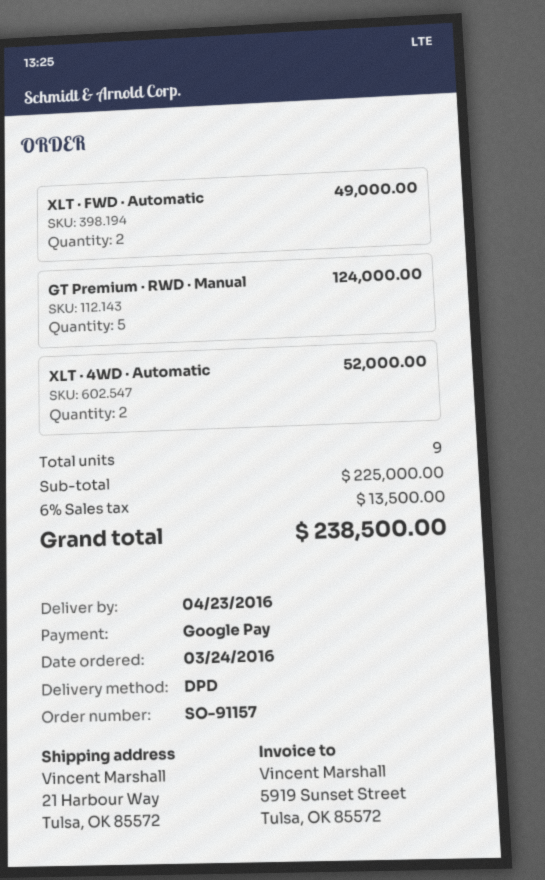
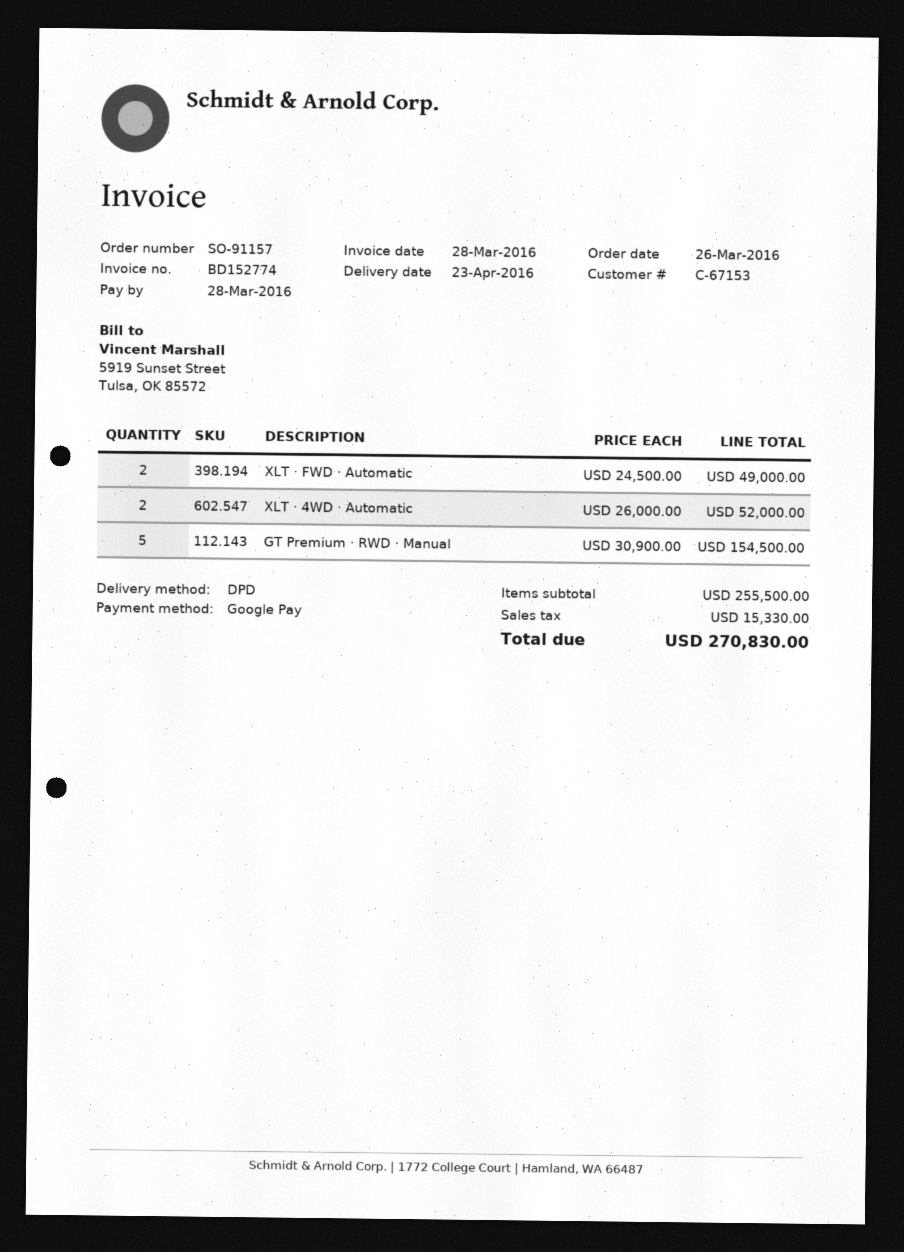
order date: 2016-03-24 -> 2016-03-26
GT Premium · RWD · Manual: 5 for 124000.00 -> 5 for 154500.00
subtotal: 225000.00 -> 255500.00
tax: 13500.00 -> 15330.00
total: 238500.00 -> 270830.00

